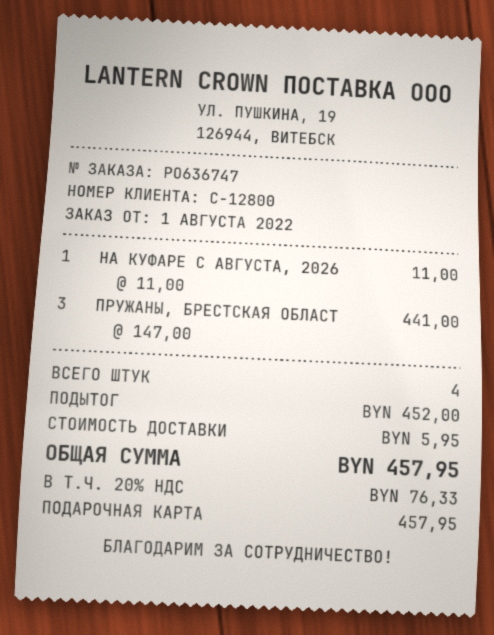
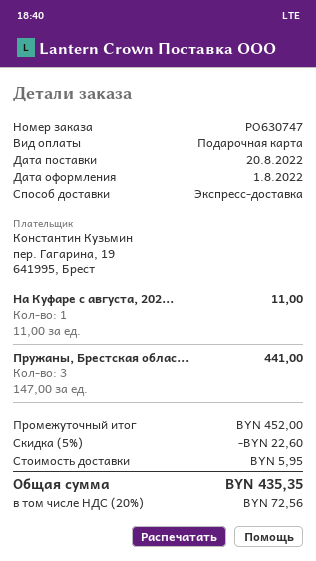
order number: PO636747 -> PO630747
discount: none -> 5% = 22.60
tax: 20% = 76.33 -> 20% = 72.56
total: 457.95 -> 435.35

